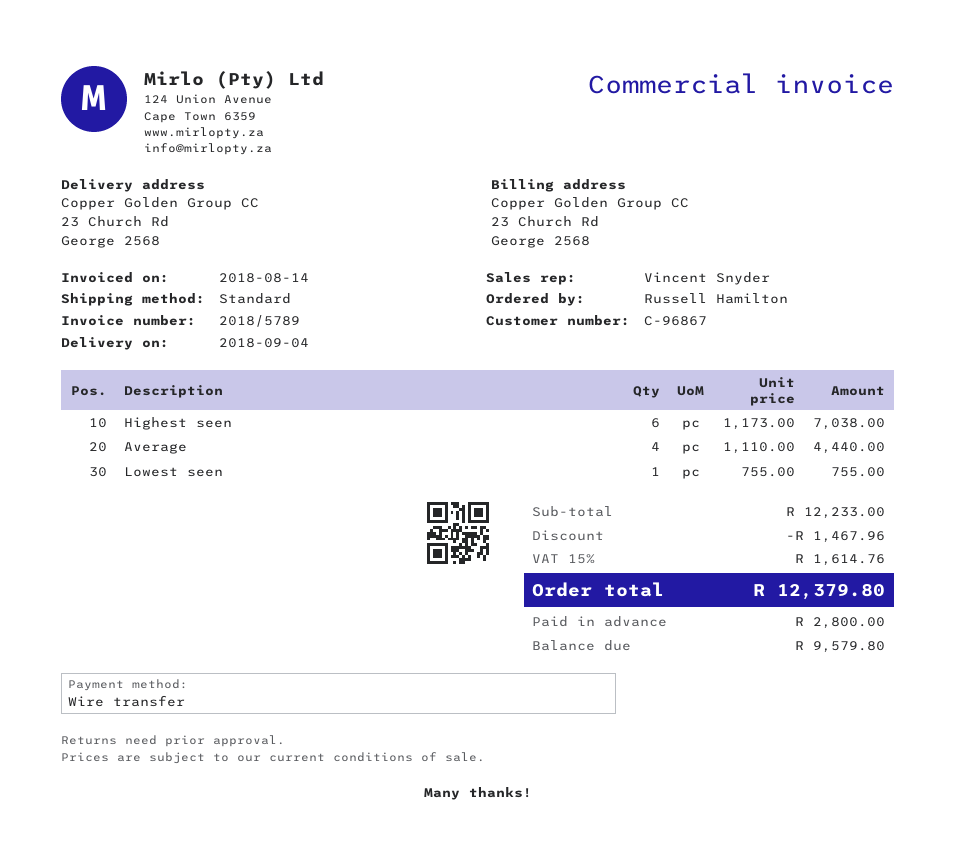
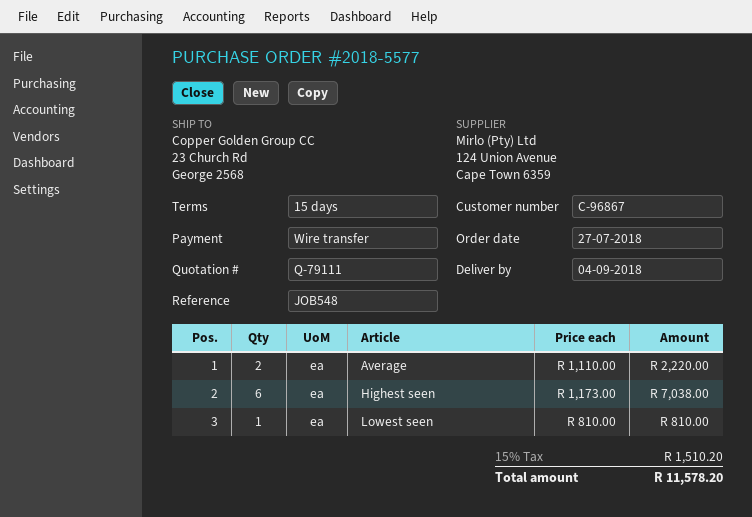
Average: 4 x 1110.00 = 4440.00 -> 2 x 1110.00 = 2220.00
Lowest seen: 1 x 755.00 = 755.00 -> 1 x 810.00 = 810.00
discount: 1467.96 -> none
tax: 15% = 1614.76 -> 15% = 1510.20
total: 12379.80 -> 11578.20

